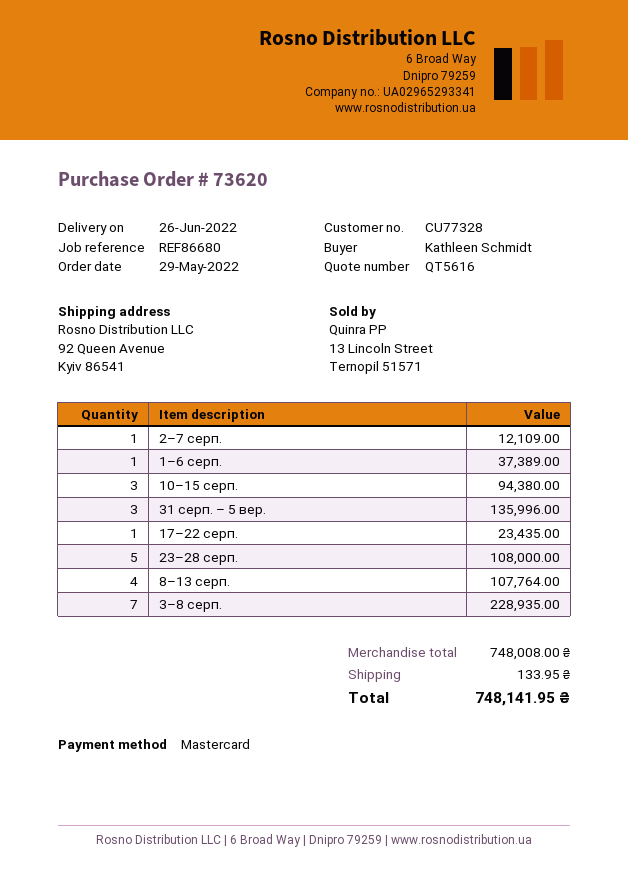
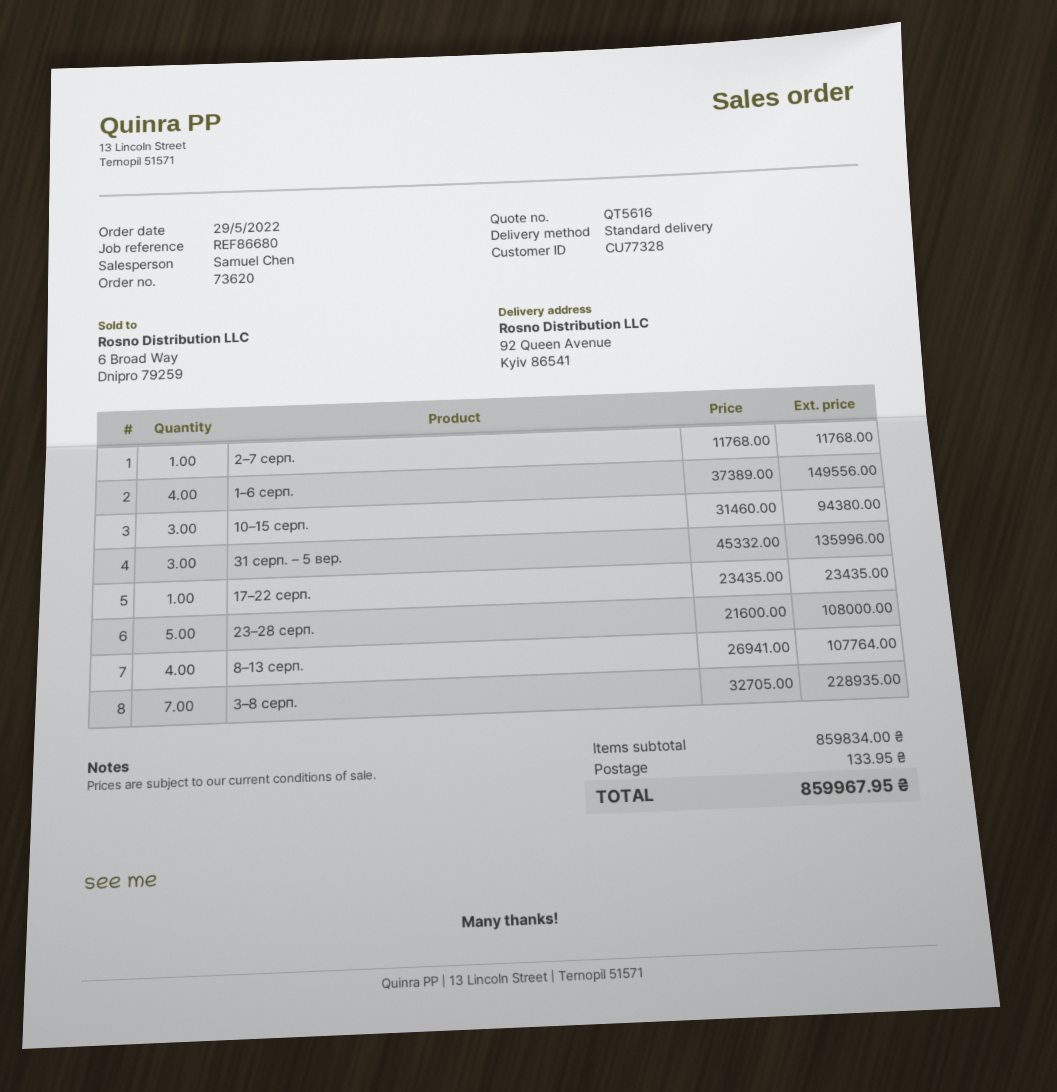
2–7 серп.: 1 for 12109.00 -> 1 for 11768.00
1–6 серп.: 1 for 37389.00 -> 4 for 149556.00
subtotal: 748008.00 -> 859834.00
total: 748141.95 -> 859967.95

